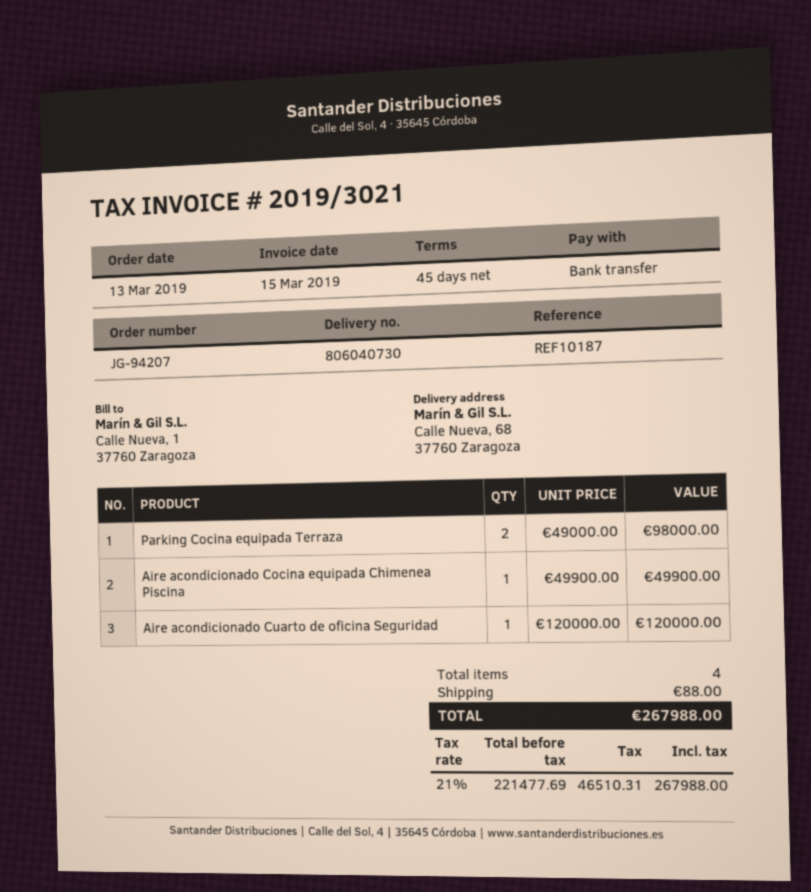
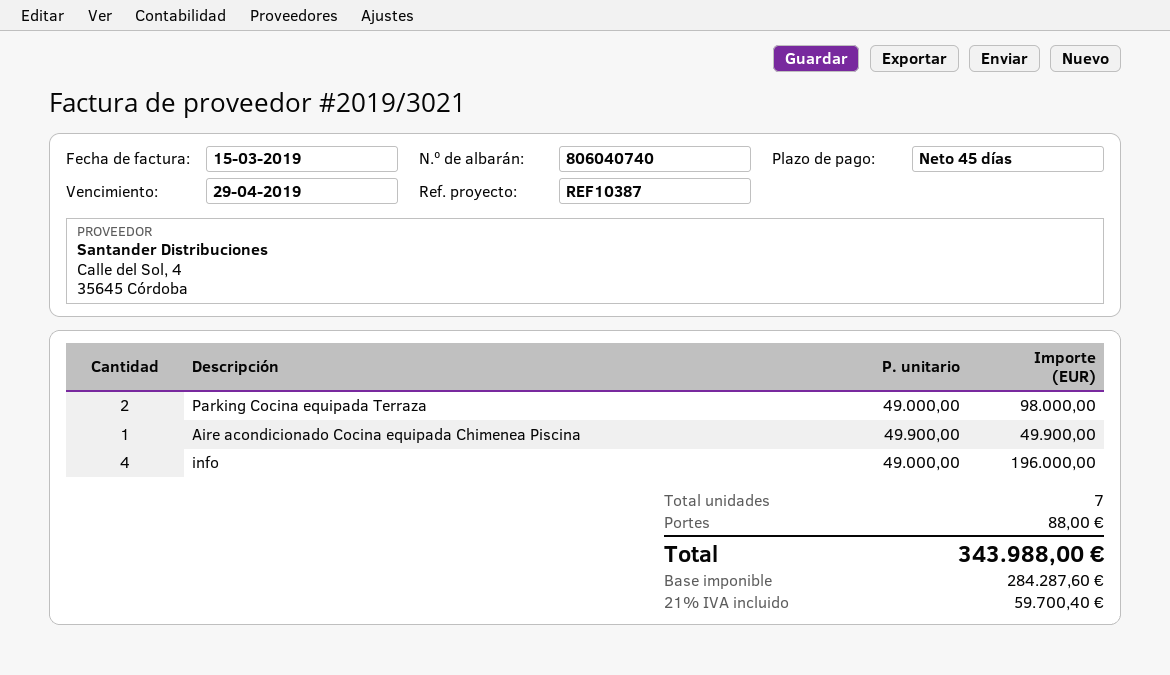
delivery note number: 806040730 -> 806040740
reference: REF10187 -> REF10387
Aire acondicionado Cuarto de oficina Seguridad: 1 x 120000.00 = 120000.00 -> none
info: none -> 4 x 49000.00 = 196000.00
total quantity: 4 -> 7
net: 221477.69 -> 284287.60
tax: 21% = 46510.31 -> 21% = 59700.40
total: 267988.00 -> 343988.00

